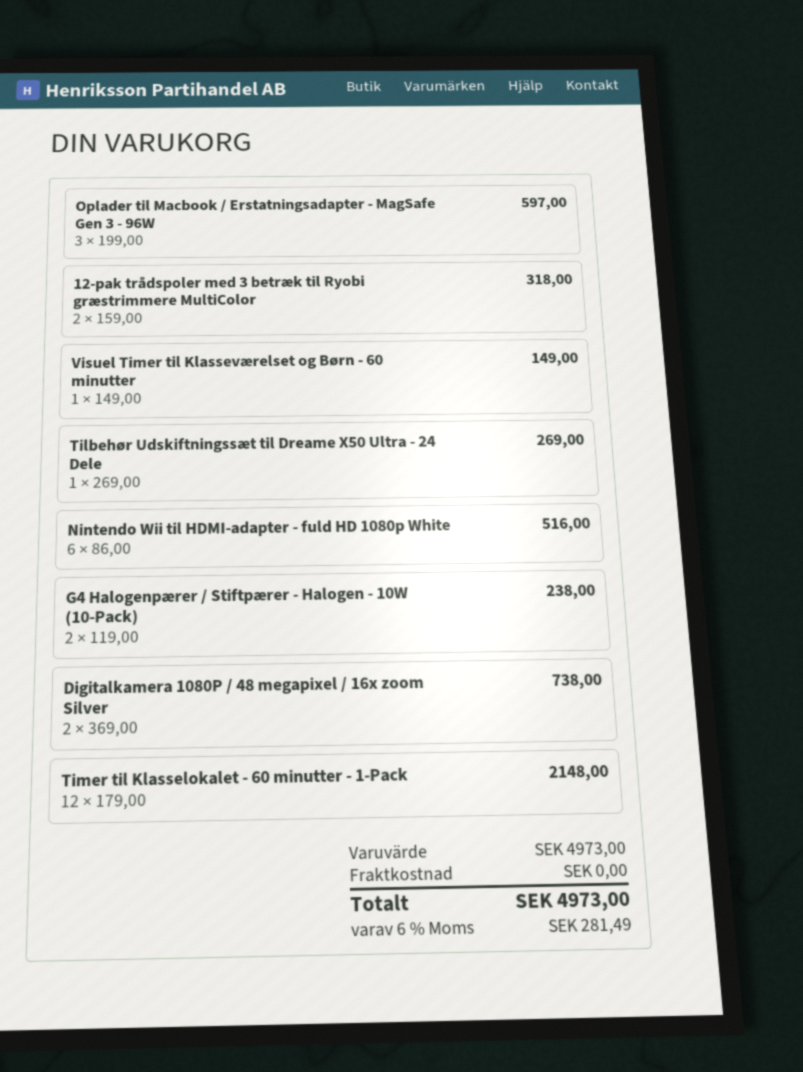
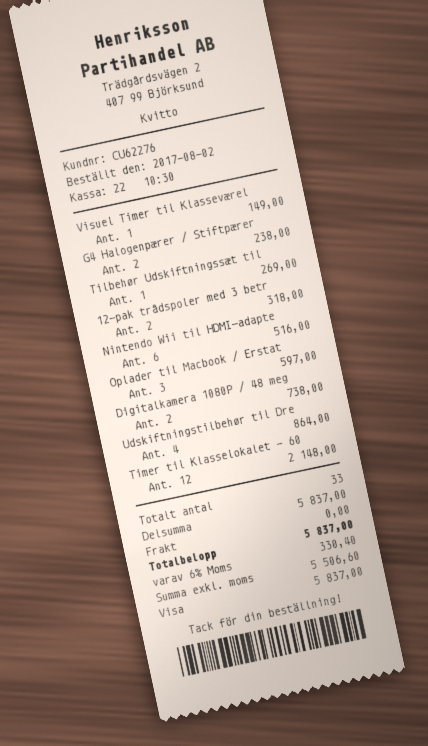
Udskiftningstilbehør til Dre: none -> 4 for 864.00
subtotal: 4973.00 -> 5837.00
tax: 6% = 281.49 -> 6% = 330.40
total: 4973.00 -> 5837.00

